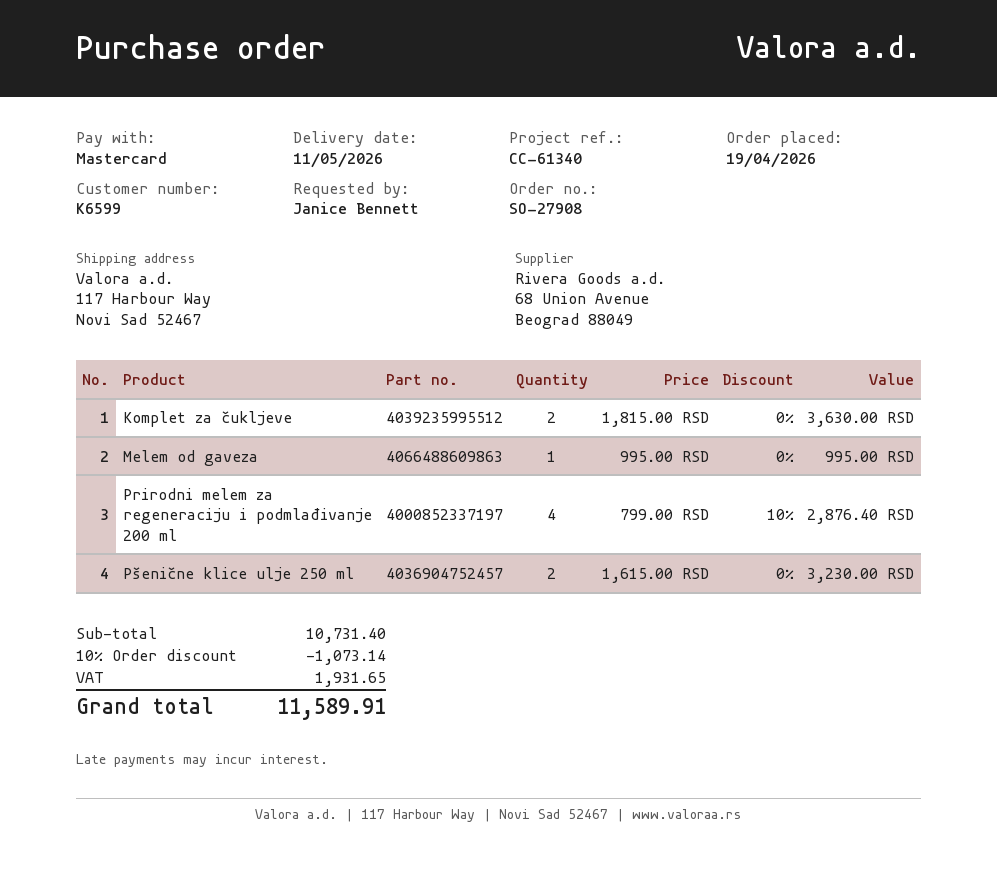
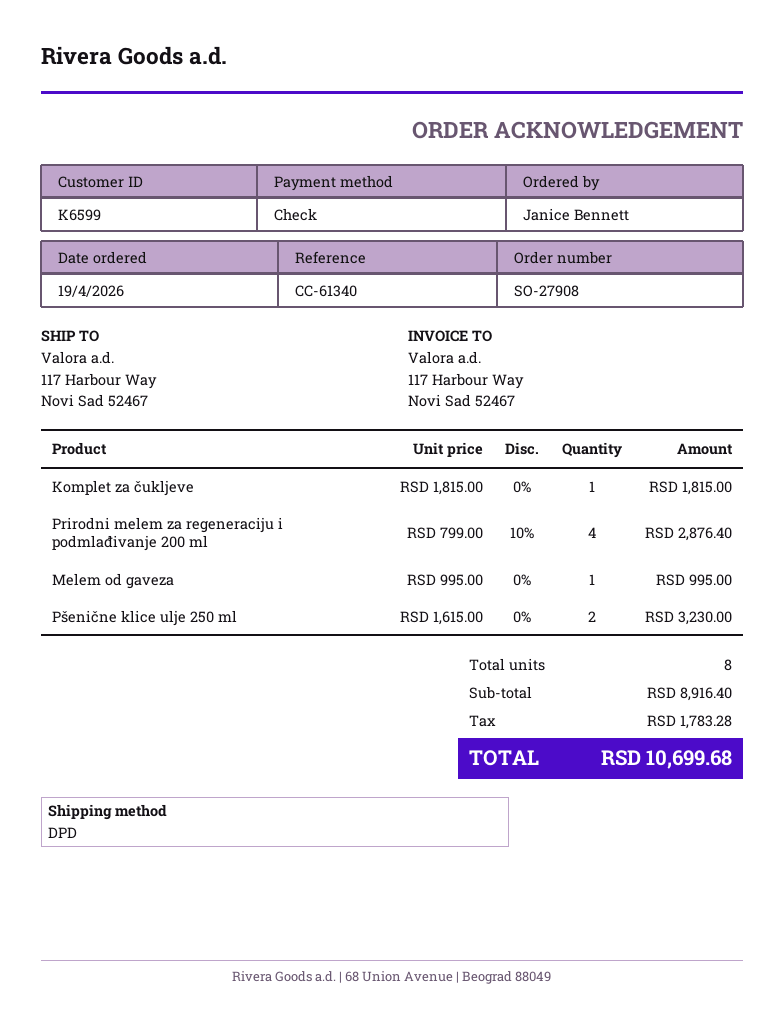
payment method: Mastercard -> cheque
Komplet za čukljeve: 2 x 1815.00 = 3630.00 -> 1 x 1815.00 = 1815.00
subtotal: 10731.40 -> 8916.40
discount: 10% = 1073.14 -> none
tax: 1931.65 -> 1783.28
total: 11589.91 -> 10699.68

